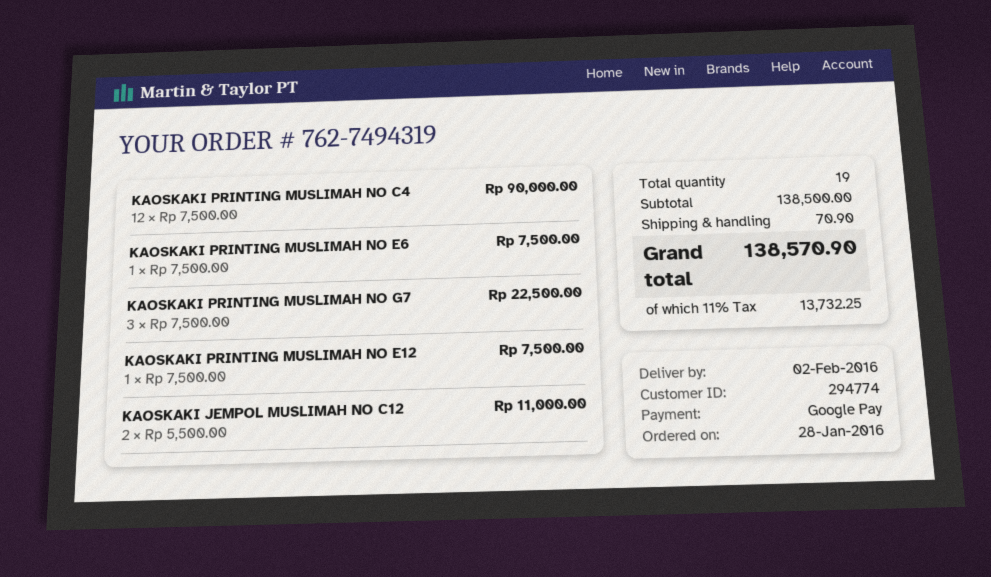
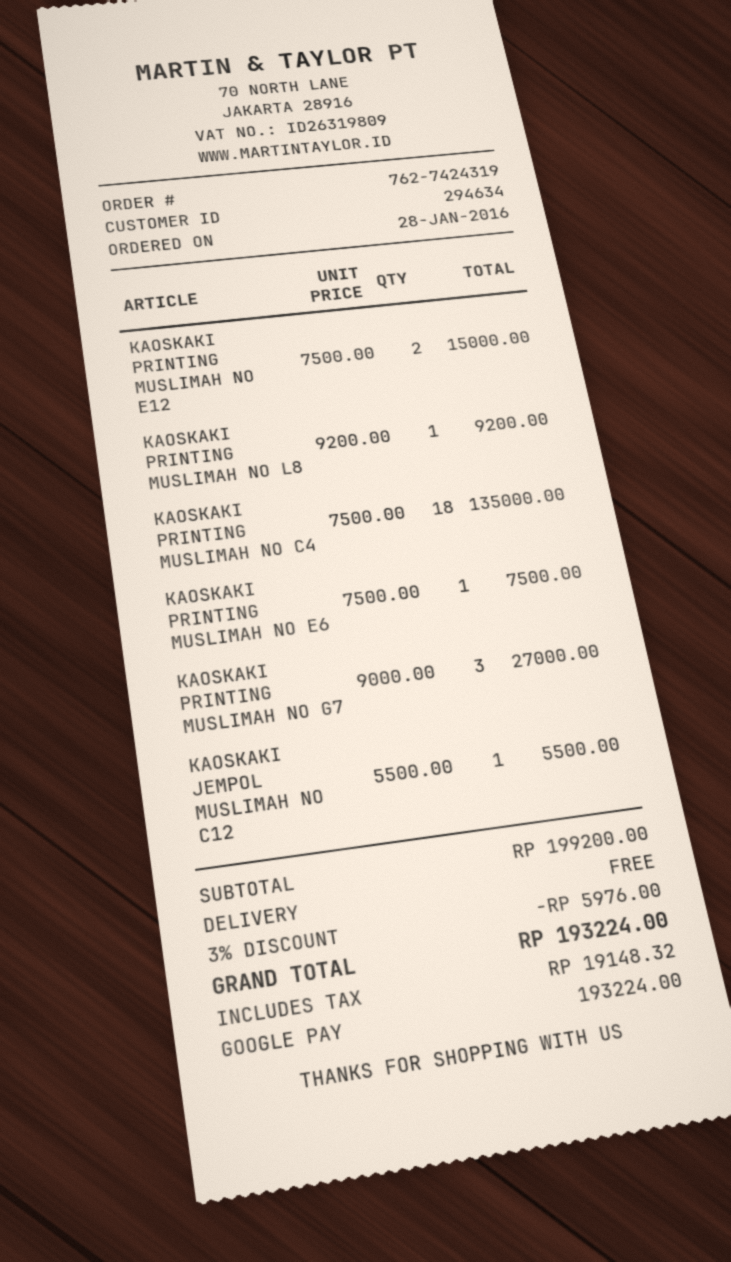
order number: 762-7494319 -> 762-7424319
customer number: 294774 -> 294634
KAOSKAKI PRINTING MUSLIMAH NO C4: 12 x 7500.00 = 90000.00 -> 18 x 7500.00 = 135000.00
KAOSKAKI PRINTING MUSLIMAH NO G7: 3 x 7500.00 = 22500.00 -> 3 x 9000.00 = 27000.00
KAOSKAKI PRINTING MUSLIMAH NO E12: 1 x 7500.00 = 7500.00 -> 2 x 7500.00 = 15000.00
KAOSKAKI JEMPOL MUSLIMAH NO C12: 2 x 5500.00 = 11000.00 -> 1 x 5500.00 = 5500.00
KAOSKAKI PRINTING MUSLIMAH NO L8: none -> 1 x 9200.00 = 9200.00
subtotal: 138500.00 -> 199200.00
discount: none -> 3% = 5976.00
shipping: 70.90 -> 0.00
tax: 13732.25 -> 19148.32
total: 138570.90 -> 193224.00

